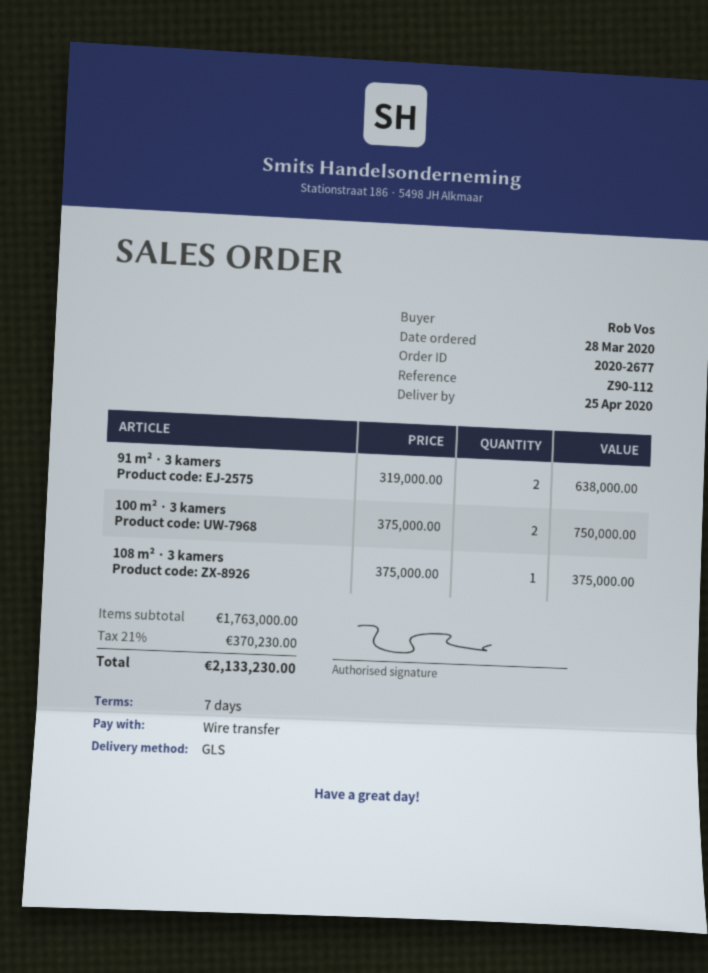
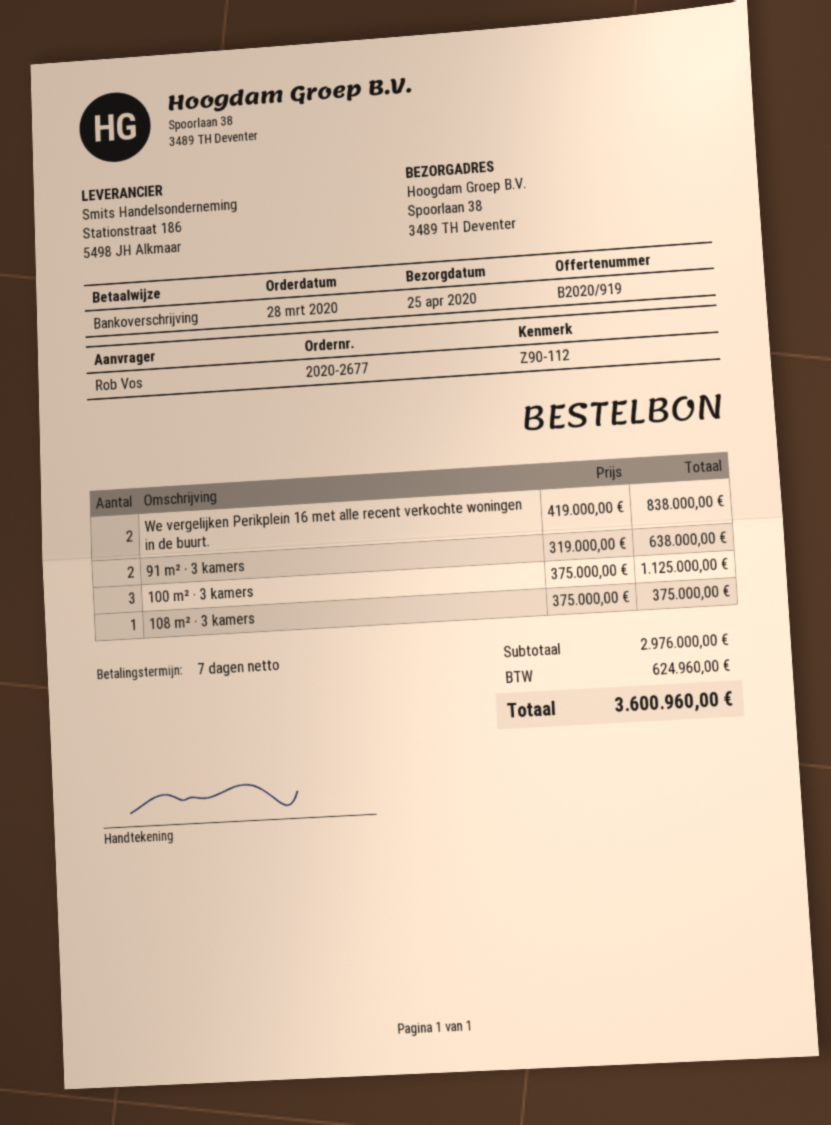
100 m² · 3 kamers: 2 x 375000.00 = 750000.00 -> 3 x 375000.00 = 1125000.00
We vergelijken Perikplein 16 met alle recent verkochte woningen in de buurt.: none -> 2 x 419000.00 = 838000.00
subtotal: 1763000.00 -> 2976000.00
tax: 370230.00 -> 624960.00
total: 2133230.00 -> 3600960.00

